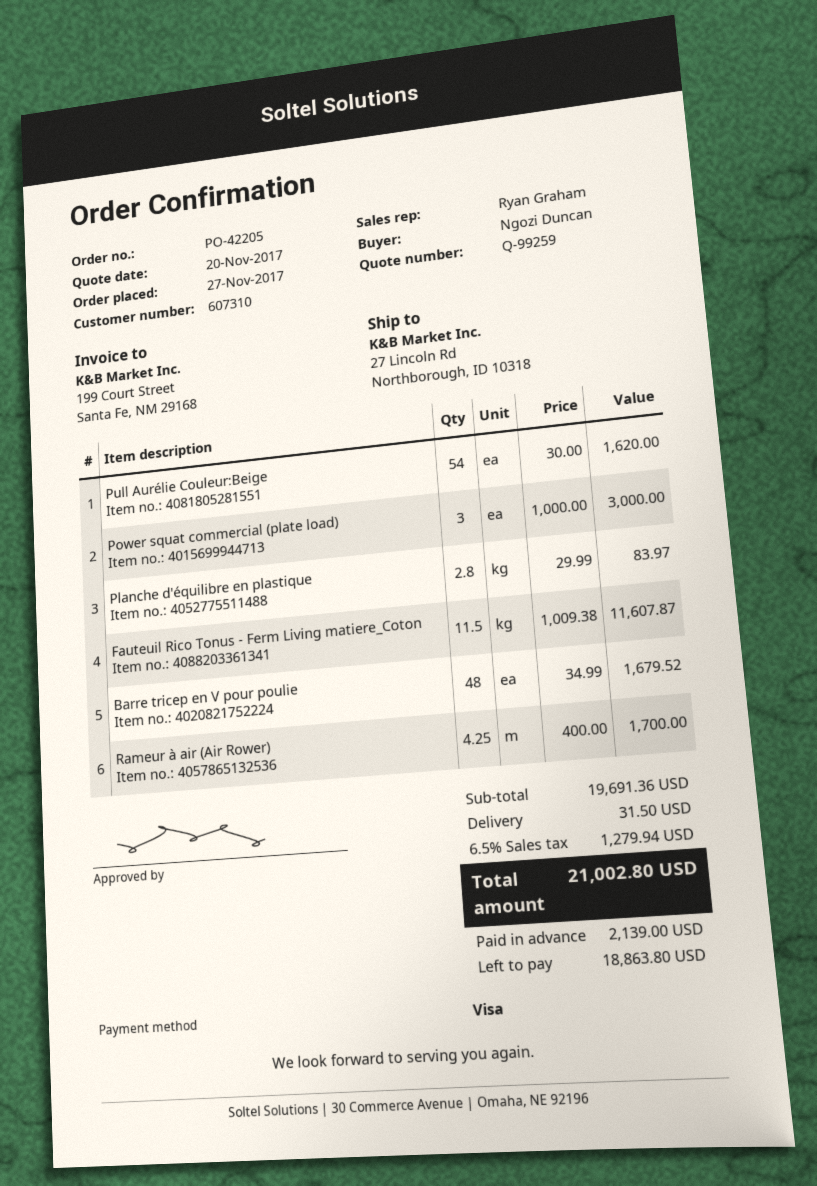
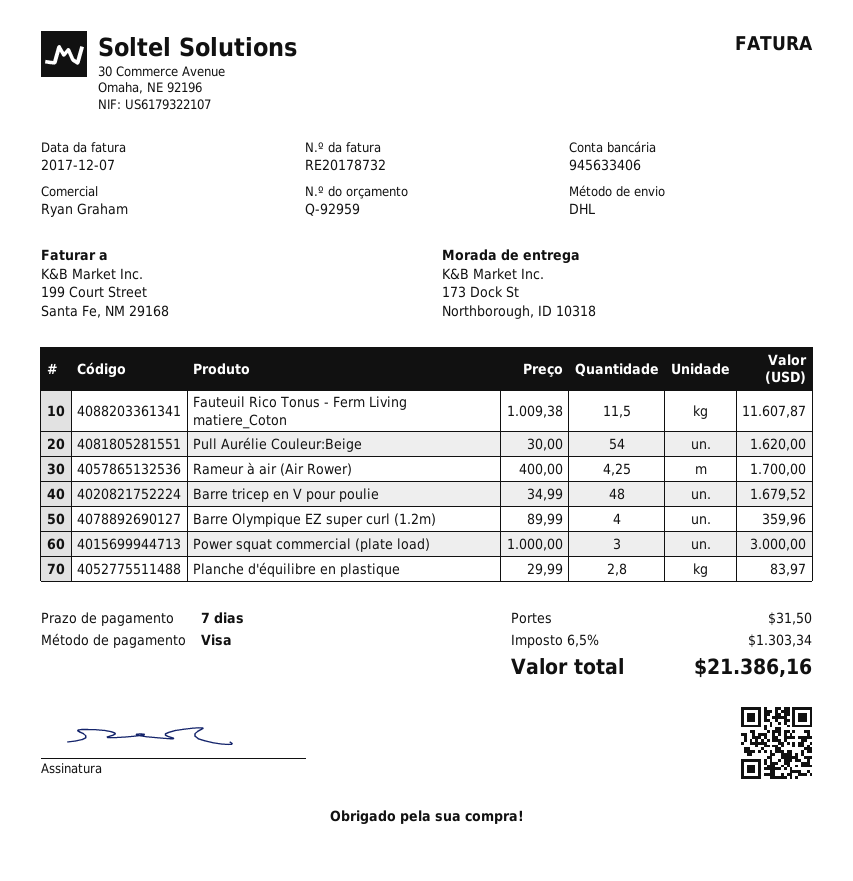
quote number: Q-99259 -> Q-92959
ship to: 27 Lincoln Rd, Northborough, ID 10318 -> 173 Dock St, Northborough, ID 10318
Barre Olympique EZ super curl (1.2m): none -> 4 x 89.99 = 359.96
tax: 6.5% = 1279.94 -> 6.5% = 1303.34
total: 21002.80 -> 21386.16

